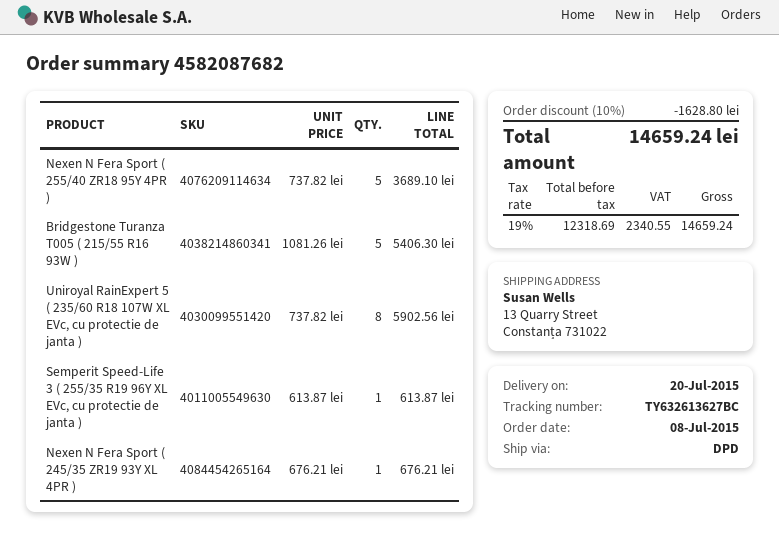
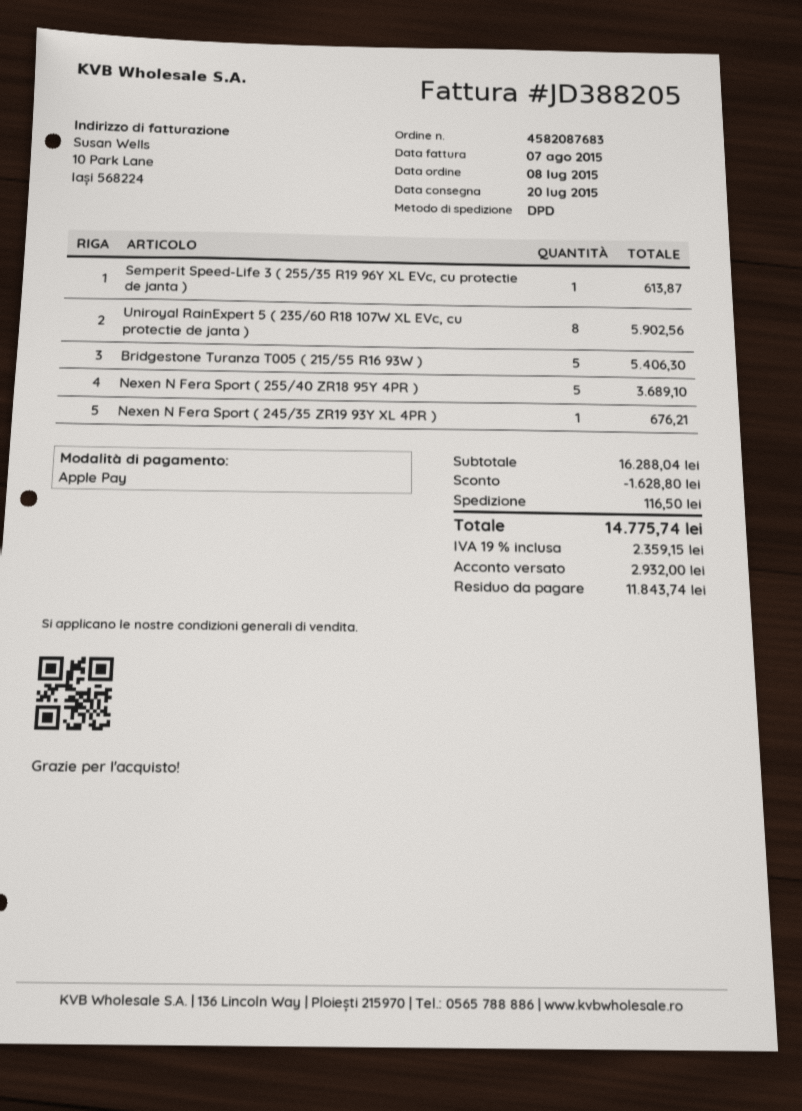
order number: 4582087682 -> 4582087683
shipping: none -> 116.50
tax: 19% = 2340.55 -> 19% = 2359.15
total: 14659.24 -> 14775.74

